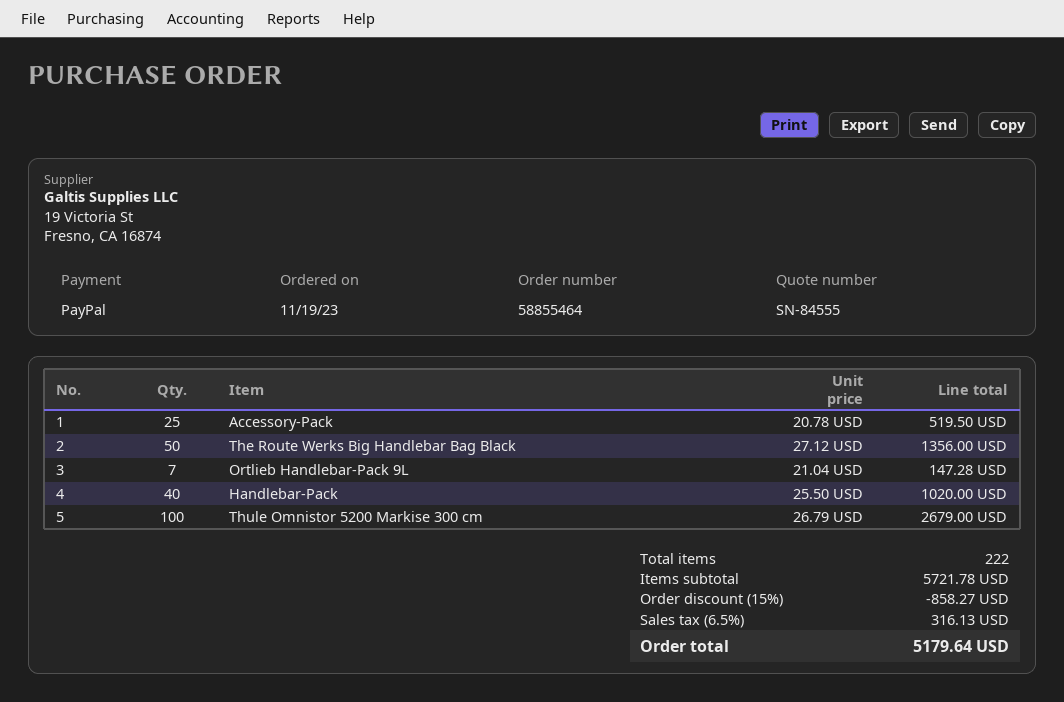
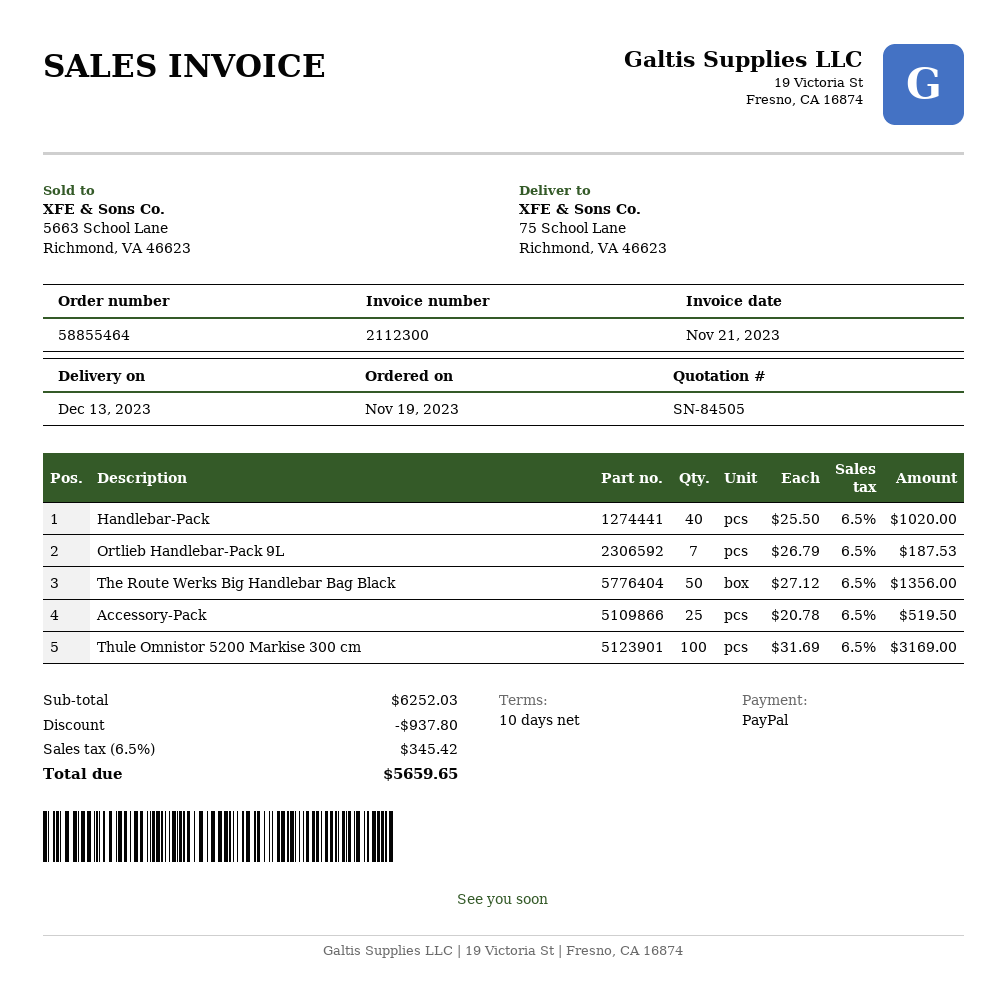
quote number: SN-84555 -> SN-84505
Ortlieb Handlebar-Pack 9L: 7 x 21.04 = 147.28 -> 7 x 26.79 = 187.53
Thule Omnistor 5200 Markise 300 cm: 100 x 26.79 = 2679.00 -> 100 x 31.69 = 3169.00
subtotal: 5721.78 -> 6252.03
discount: 858.27 -> 937.80
tax: 6.5% = 316.13 -> 6.5% = 345.42
total: 5179.64 -> 5659.65

